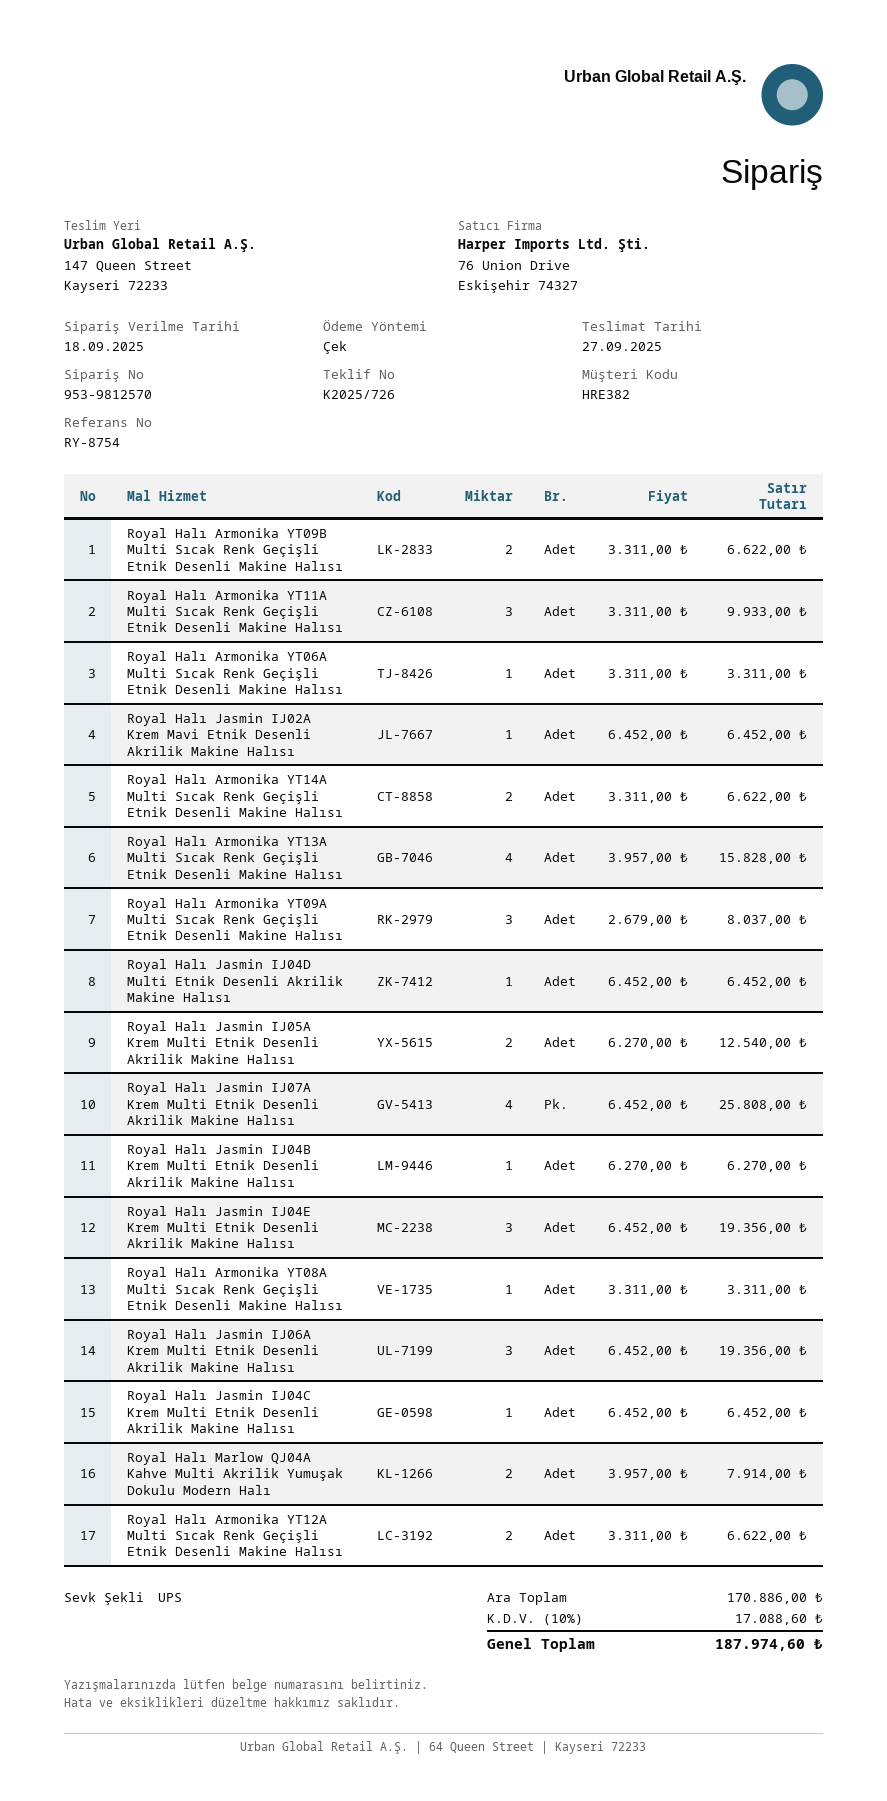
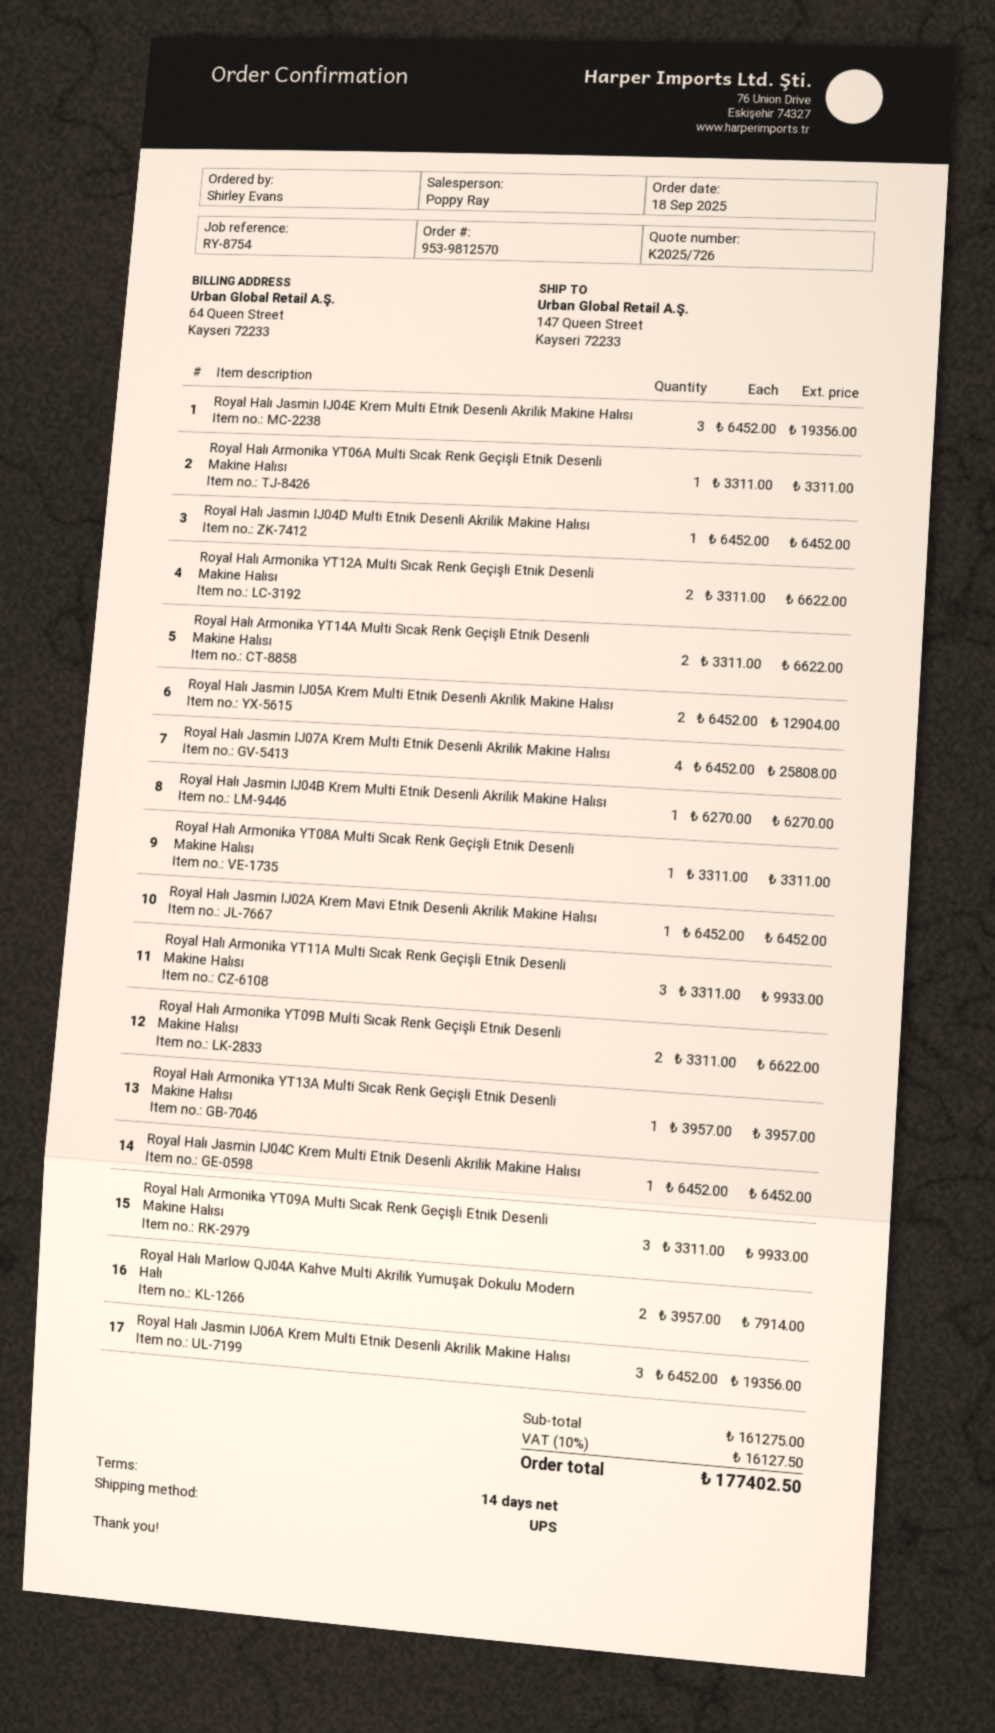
Royal Halı Armonika YT13A Multi Sıcak Renk Geçişli Etnik Desenli Makine Halısı: 4 x 3957.00 = 15828.00 -> 1 x 3957.00 = 3957.00
Royal Halı Armonika YT09A Multi Sıcak Renk Geçişli Etnik Desenli Makine Halısı: 3 x 2679.00 = 8037.00 -> 3 x 3311.00 = 9933.00
Royal Halı Jasmin IJ05A Krem Multi Etnik Desenli Akrilik Makine Halısı: 2 x 6270.00 = 12540.00 -> 2 x 6452.00 = 12904.00
subtotal: 170886.00 -> 161275.00
tax: 10% = 17088.60 -> 10% = 16127.50
total: 187974.60 -> 177402.50

